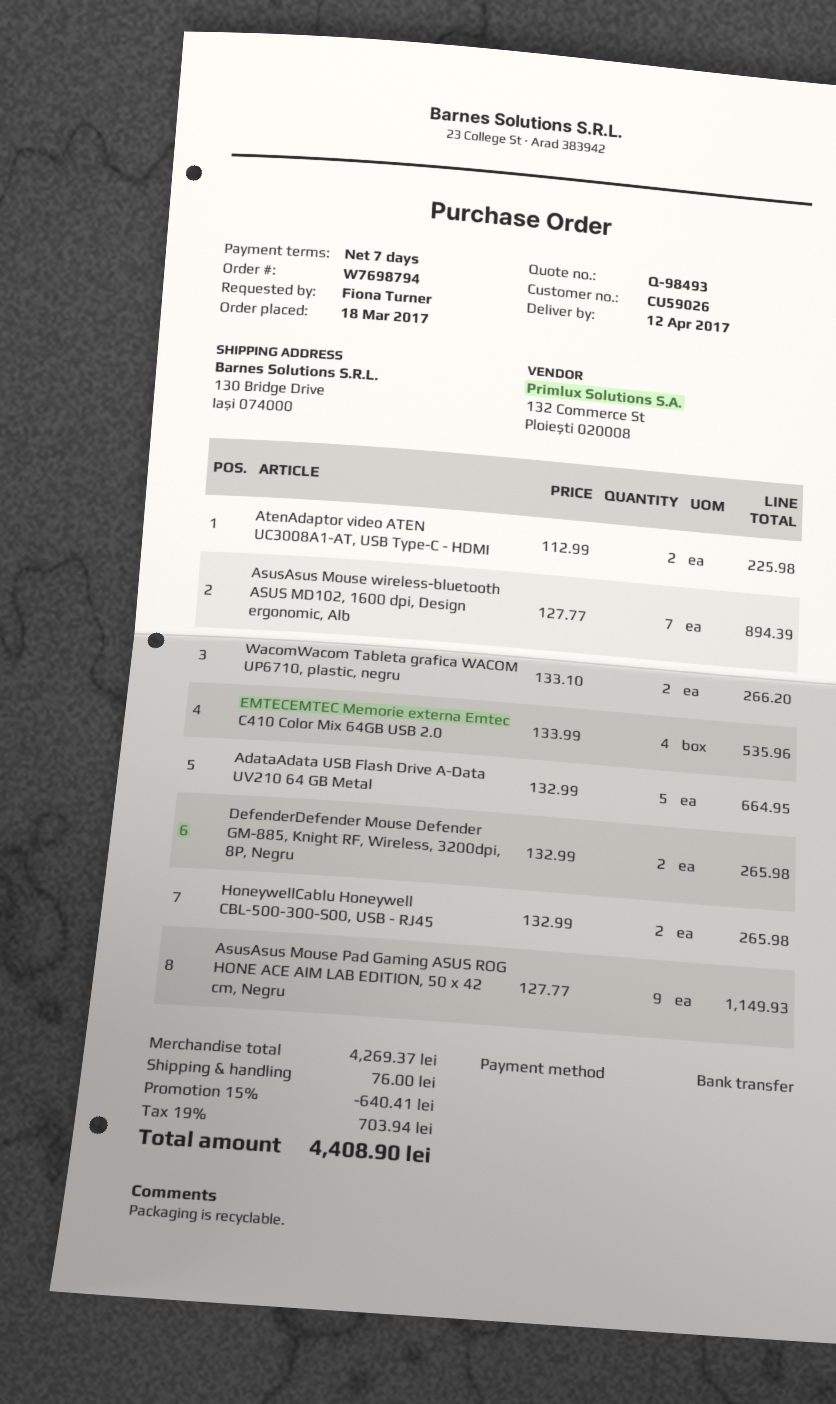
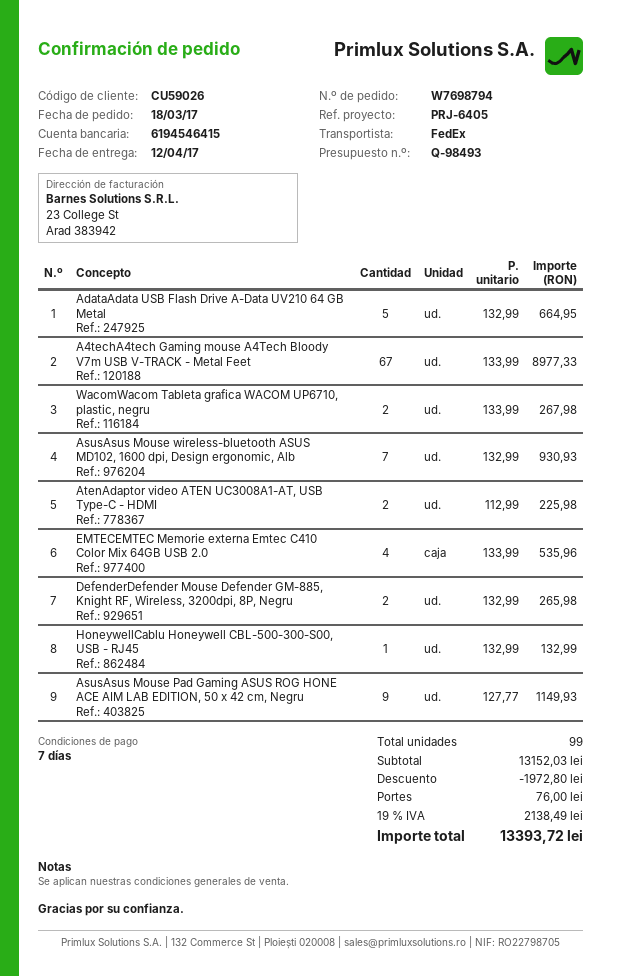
AsusAsus Mouse wireless-bluetooth ASUS MD102, 1600 dpi, Design ergonomic, Alb: 7 x 127.77 = 894.39 -> 7 x 132.99 = 930.93
WacomWacom Tableta grafica WACOM UP6710, plastic, negru: 2 x 133.10 = 266.20 -> 2 x 133.99 = 267.98
HoneywellCablu Honeywell CBL-500-300-S00, USB - RJ45: 2 x 132.99 = 265.98 -> 1 x 132.99 = 132.99
A4techA4tech Gaming mouse A4Tech Bloody V7m USB V-TRACK - Metal Feet: none -> 67 x 133.99 = 8977.33
subtotal: 4269.37 -> 13152.03
discount: 640.41 -> 1972.80
tax: 19% = 703.94 -> 19% = 2138.49
total: 4408.90 -> 13393.72

